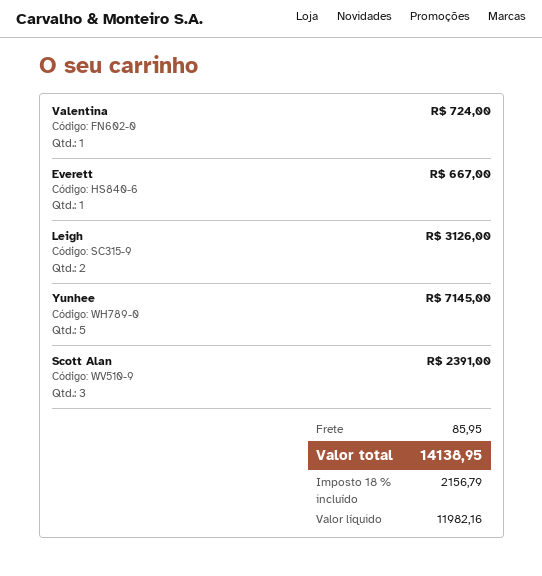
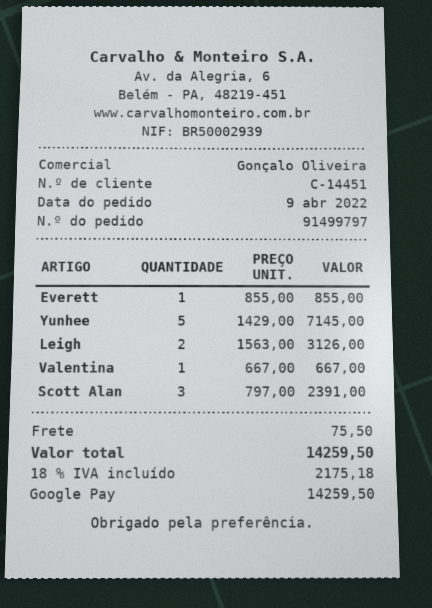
Valentina: 1 for 724.00 -> 1 for 667.00
Everett: 1 for 667.00 -> 1 for 855.00
shipping: 85.95 -> 75.50
tax: 18% = 2156.79 -> 18% = 2175.18
total: 14138.95 -> 14259.50

